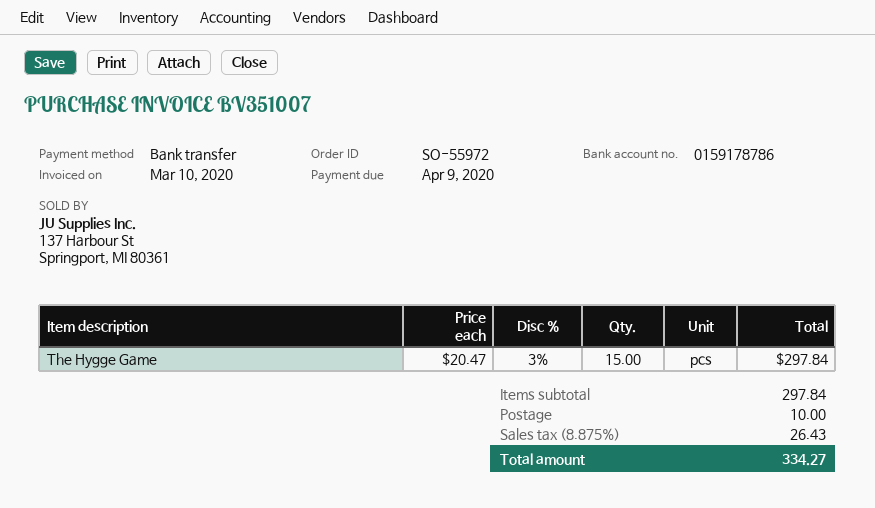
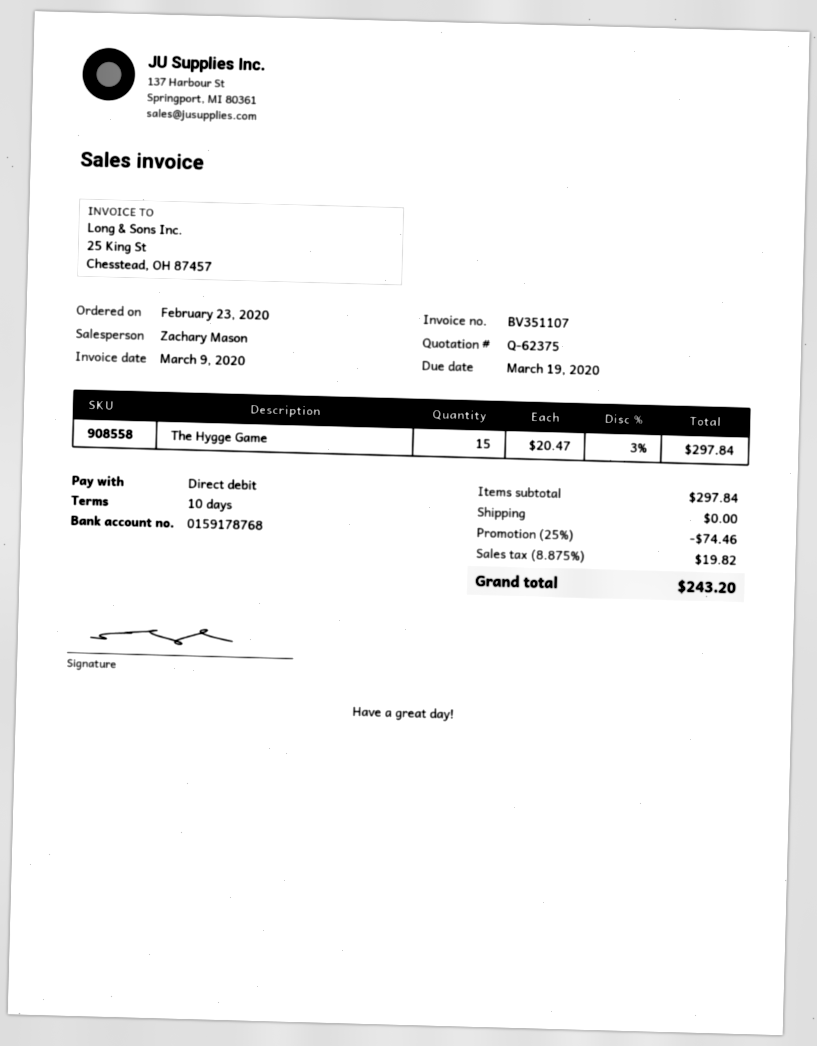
invoice number: BV351007 -> BV351107
invoice date: 2020-03-10 -> 2020-03-09
due date: 2020-04-09 -> 2020-03-19
payment method: bank transfer -> direct debit
bank account: 0159178786 -> 0159178768
discount: none -> 25% = 74.46
shipping: 10.00 -> 0.00
tax: 8.875% = 26.43 -> 8.875% = 19.82
total: 334.27 -> 243.20

